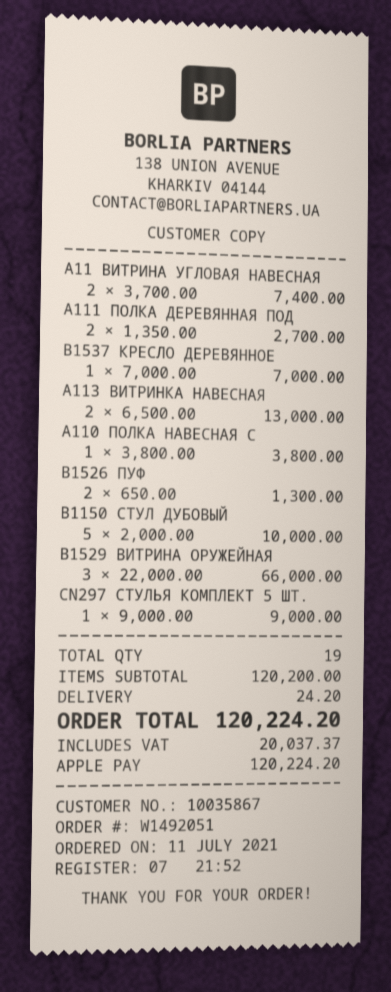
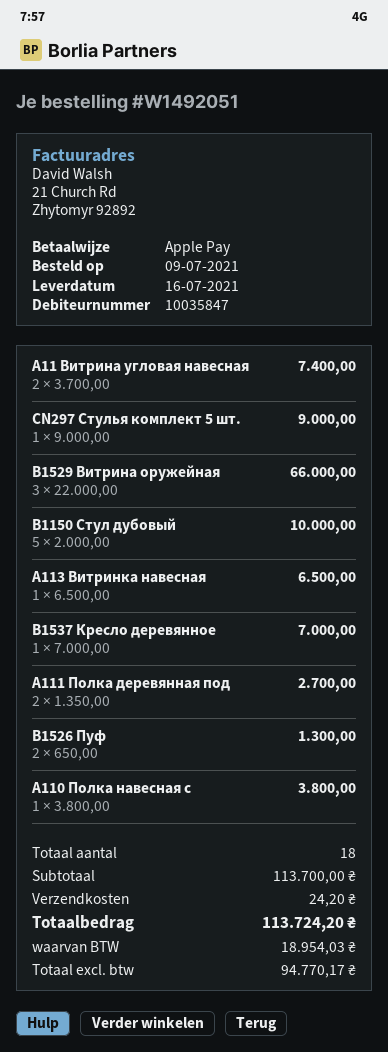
order date: 2021-07-11 -> 2021-07-09
customer number: 10035867 -> 10035847
А113 ВИТРИНКА НАВЕСНАЯ: 2 x 6500.00 = 13000.00 -> 1 x 6500.00 = 6500.00
total quantity: 19 -> 18
subtotal: 120200.00 -> 113700.00
tax: 20037.37 -> 18954.03
total: 120224.20 -> 113724.20

